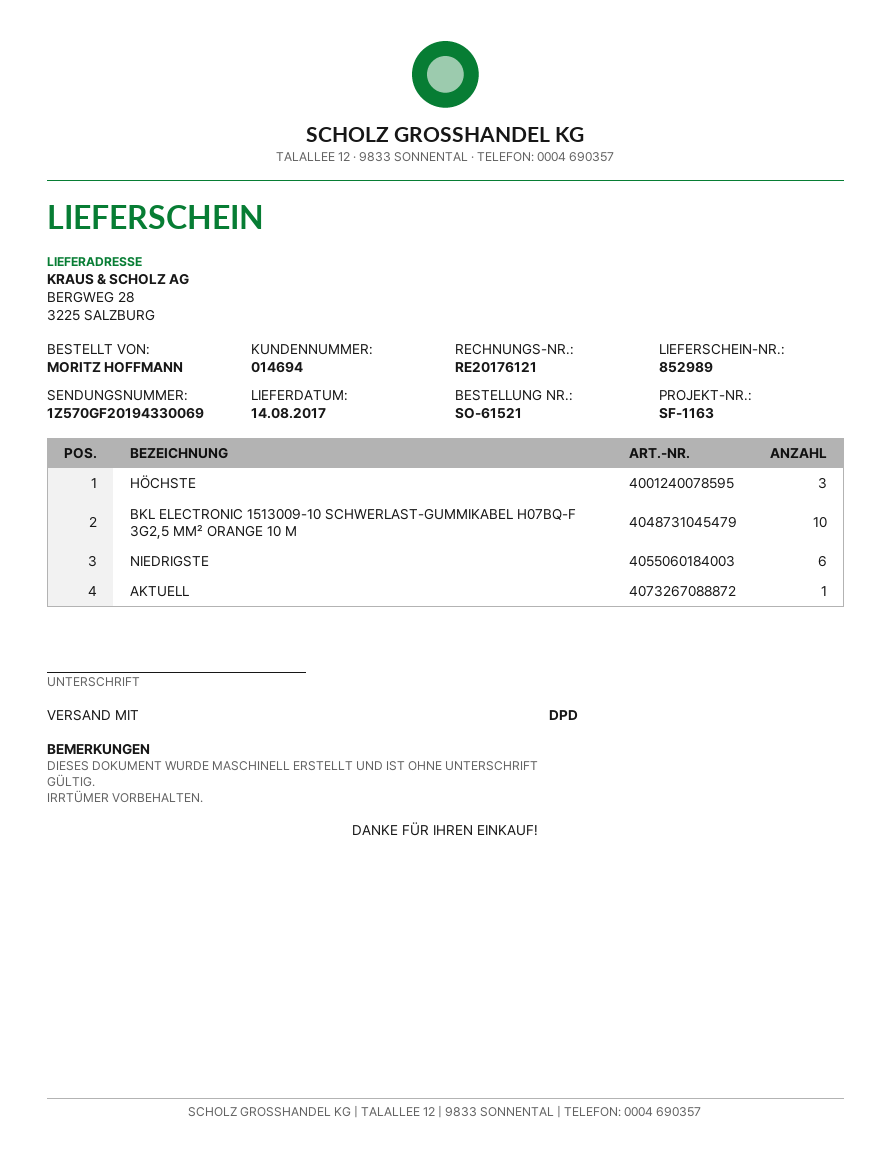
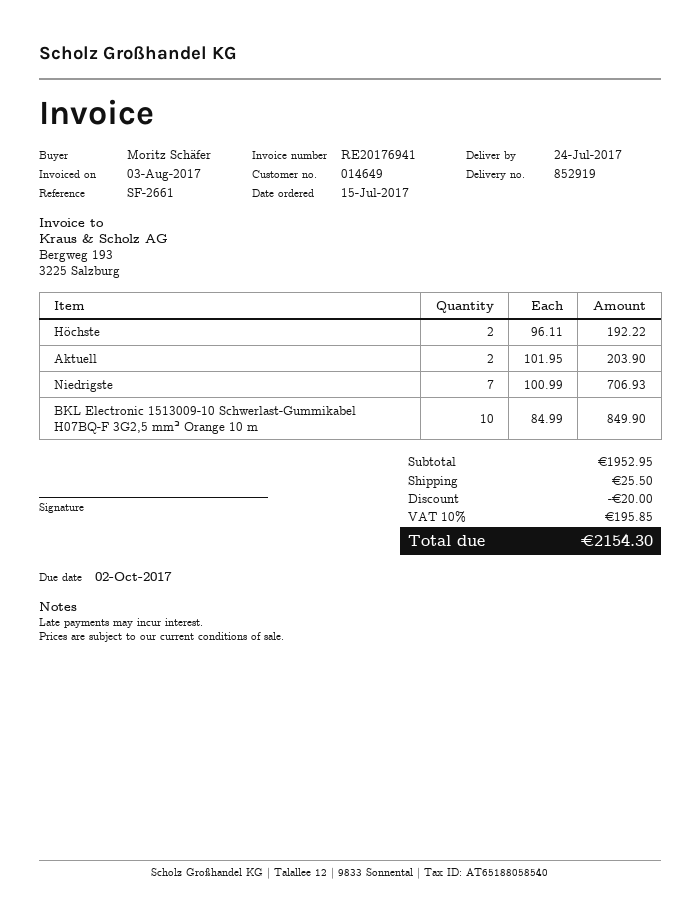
delivery note number: 852989 -> 852919
delivery date: 2017-08-14 -> 2017-07-24
invoice number: RE20176121 -> RE20176941
customer number: 014694 -> 014649
reference: SF-1163 -> SF-2661
ordered by: MORITZ HOFFMANN -> Moritz Schäfer
HÖCHSTE: 3 -> 2
NIEDRIGSTE: 6 -> 7
AKTUELL: 1 -> 2

